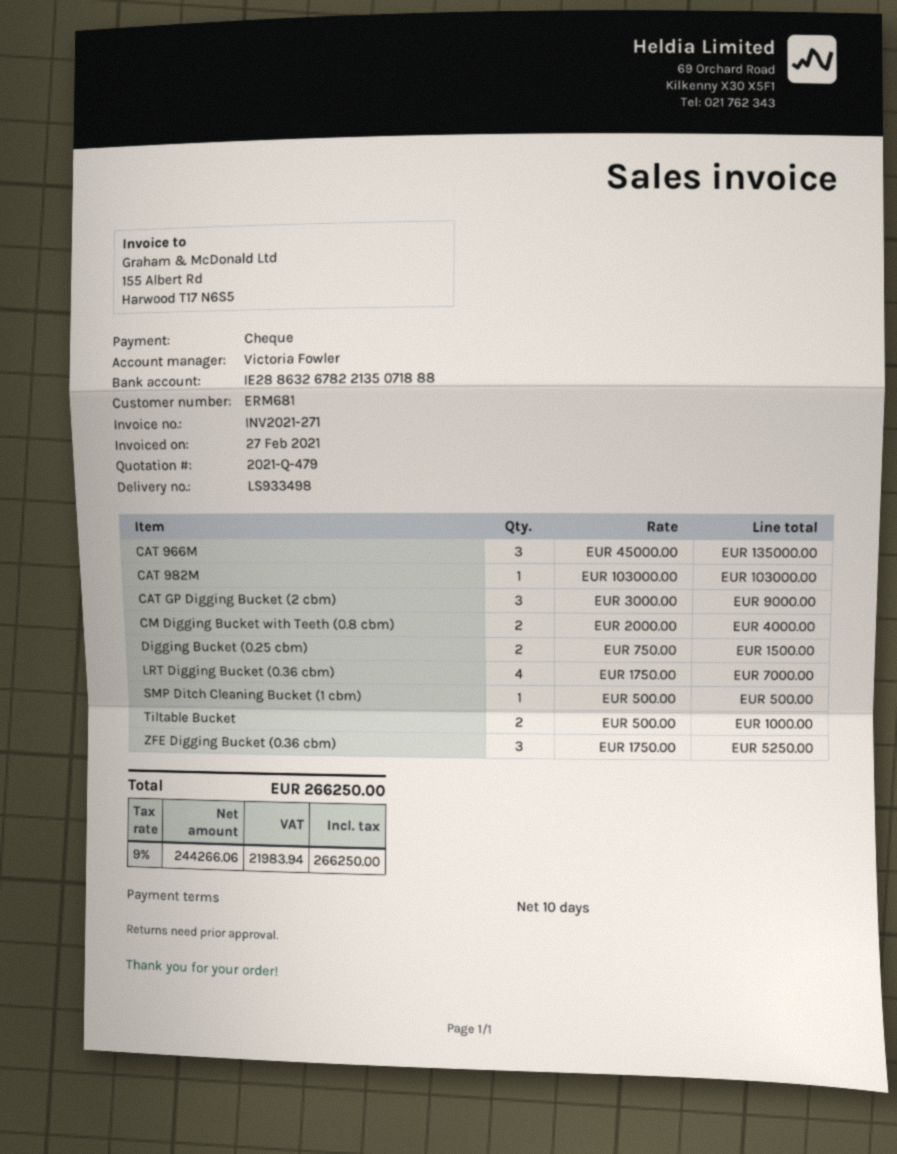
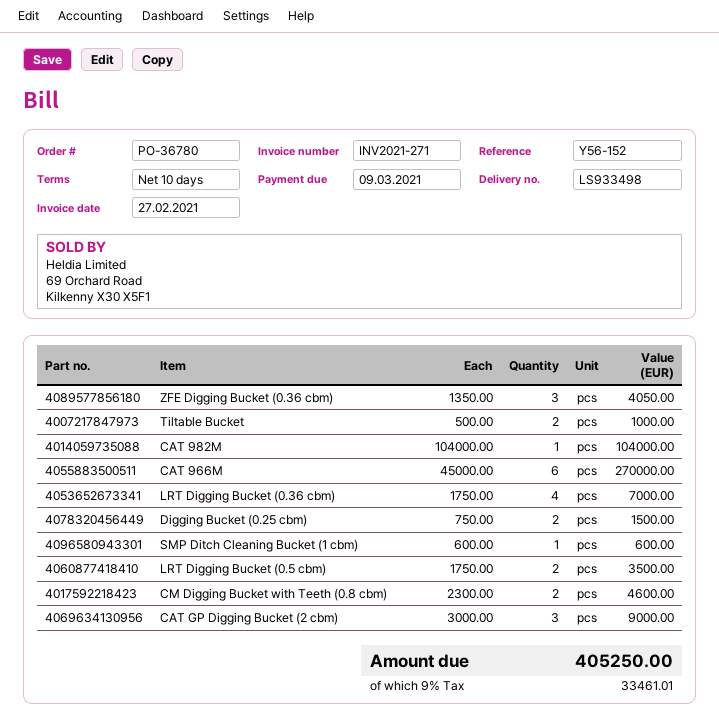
CAT 966M: 3 x 45000.00 = 135000.00 -> 6 x 45000.00 = 270000.00
CAT 982M: 1 x 103000.00 = 103000.00 -> 1 x 104000.00 = 104000.00
CM Digging Bucket with Teeth (0.8 cbm): 2 x 2000.00 = 4000.00 -> 2 x 2300.00 = 4600.00
SMP Ditch Cleaning Bucket (1 cbm): 1 x 500.00 = 500.00 -> 1 x 600.00 = 600.00
ZFE Digging Bucket (0.36 cbm): 3 x 1750.00 = 5250.00 -> 3 x 1350.00 = 4050.00
LRT Digging Bucket (0.5 cbm): none -> 2 x 1750.00 = 3500.00
tax: 9% = 21983.94 -> 9% = 33461.01
total: 266250.00 -> 405250.00

